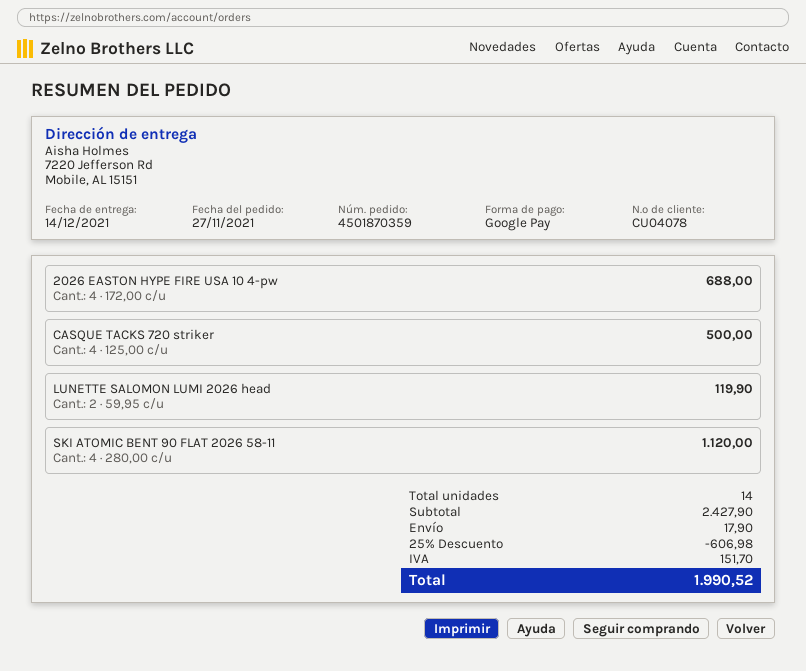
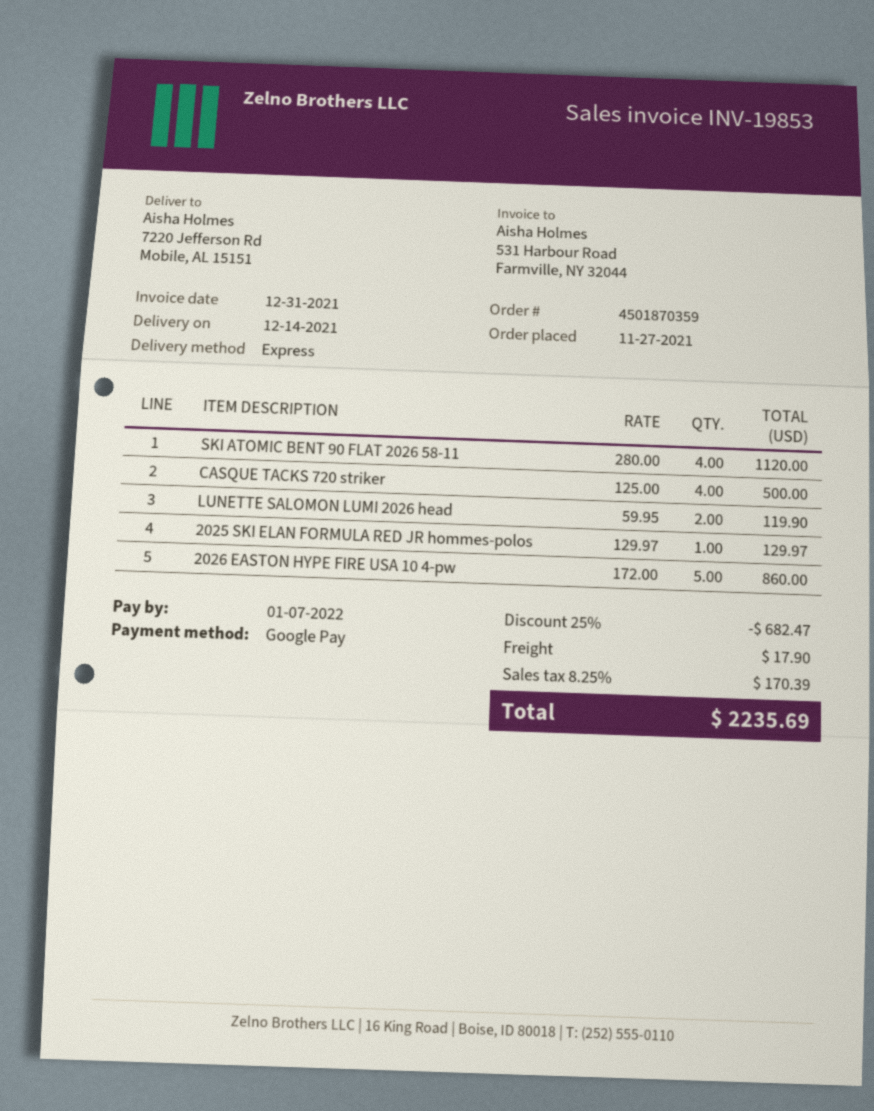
2026 EASTON HYPE FIRE USA 10 4-pw: 4 x 172.00 = 688.00 -> 5 x 172.00 = 860.00
2025 SKI ELAN FORMULA RED JR hommes-polos: none -> 1 x 129.97 = 129.97
discount: 25% = 606.98 -> 25% = 682.47
tax: 151.70 -> 170.39
total: 1990.52 -> 2235.69

